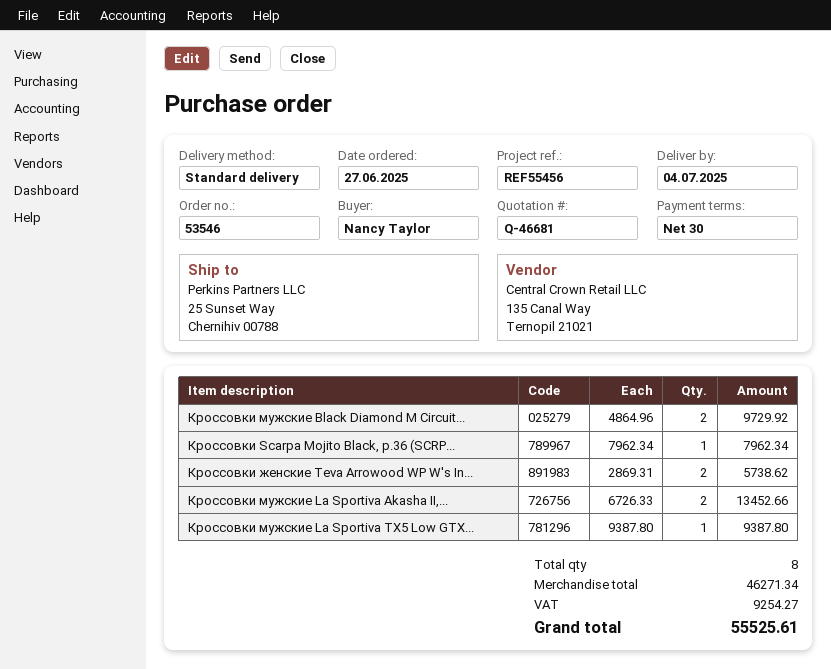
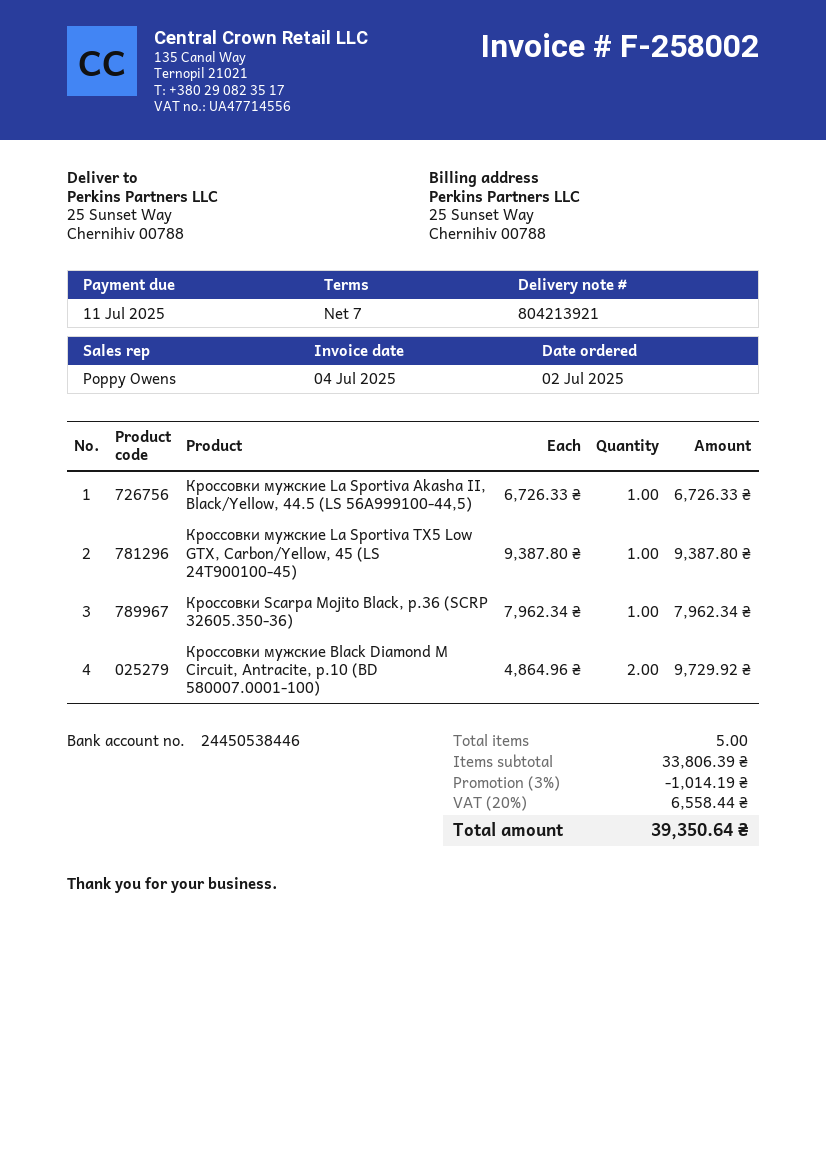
order date: 2025-06-27 -> 2025-07-02
payment terms: 30 days -> 7 days
Кроссовки женские Teva Arrowood WP W's In...: 2 x 2869.31 = 5738.62 -> none
Кроссовки мужские La Sportiva Akasha II,...: 2 x 6726.33 = 13452.66 -> 1 x 6726.33 = 6726.33
total quantity: 8 -> 5
subtotal: 46271.34 -> 33806.39
discount: none -> 3% = 1014.19
tax: 9254.27 -> 6558.44
total: 55525.61 -> 39350.64

